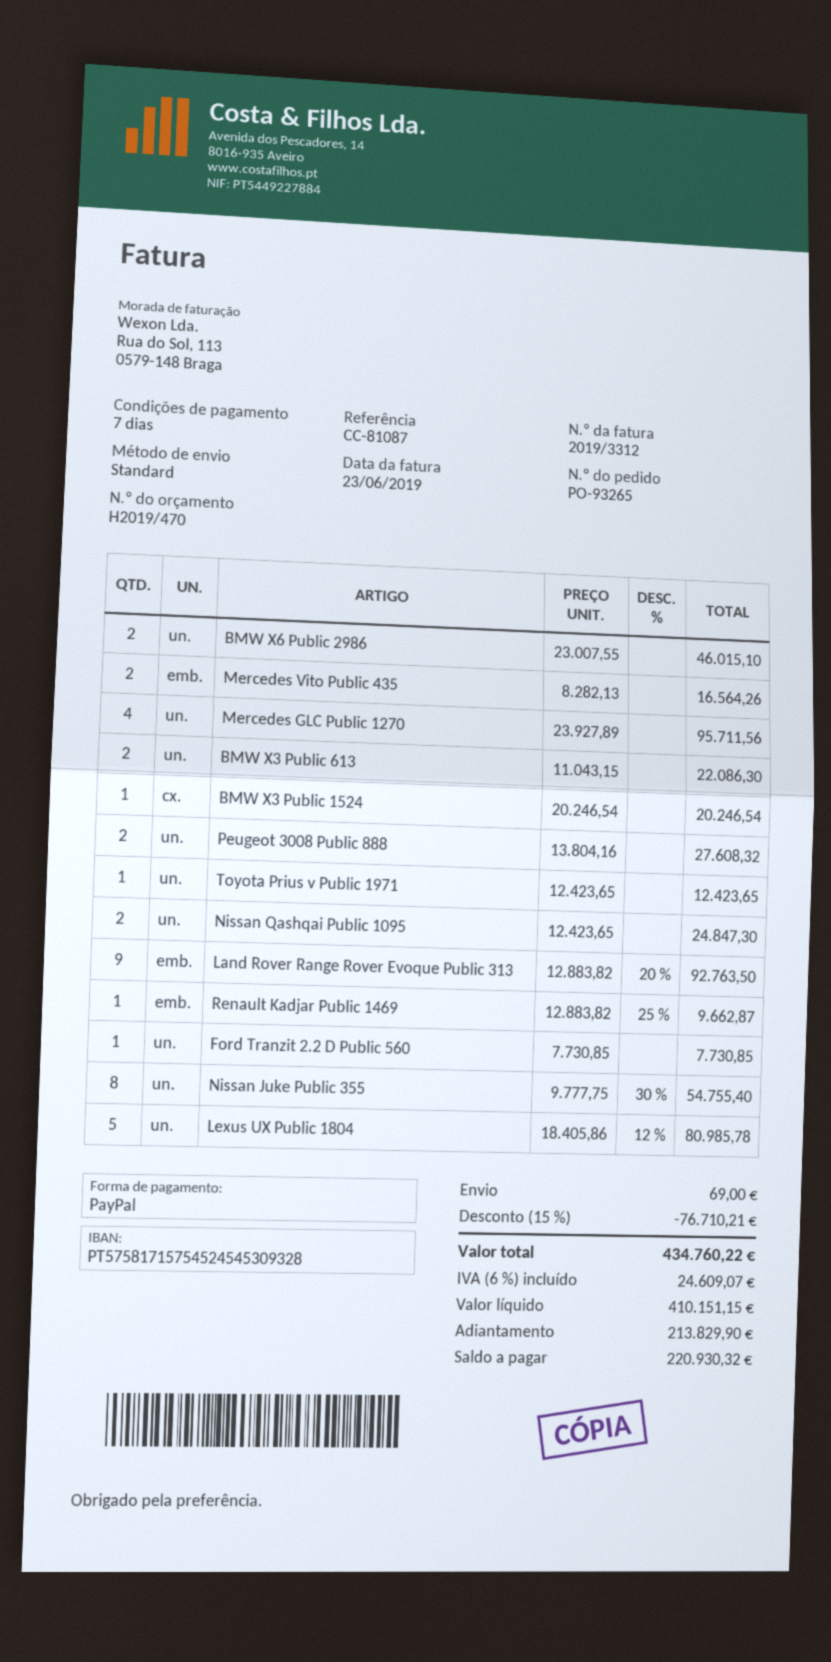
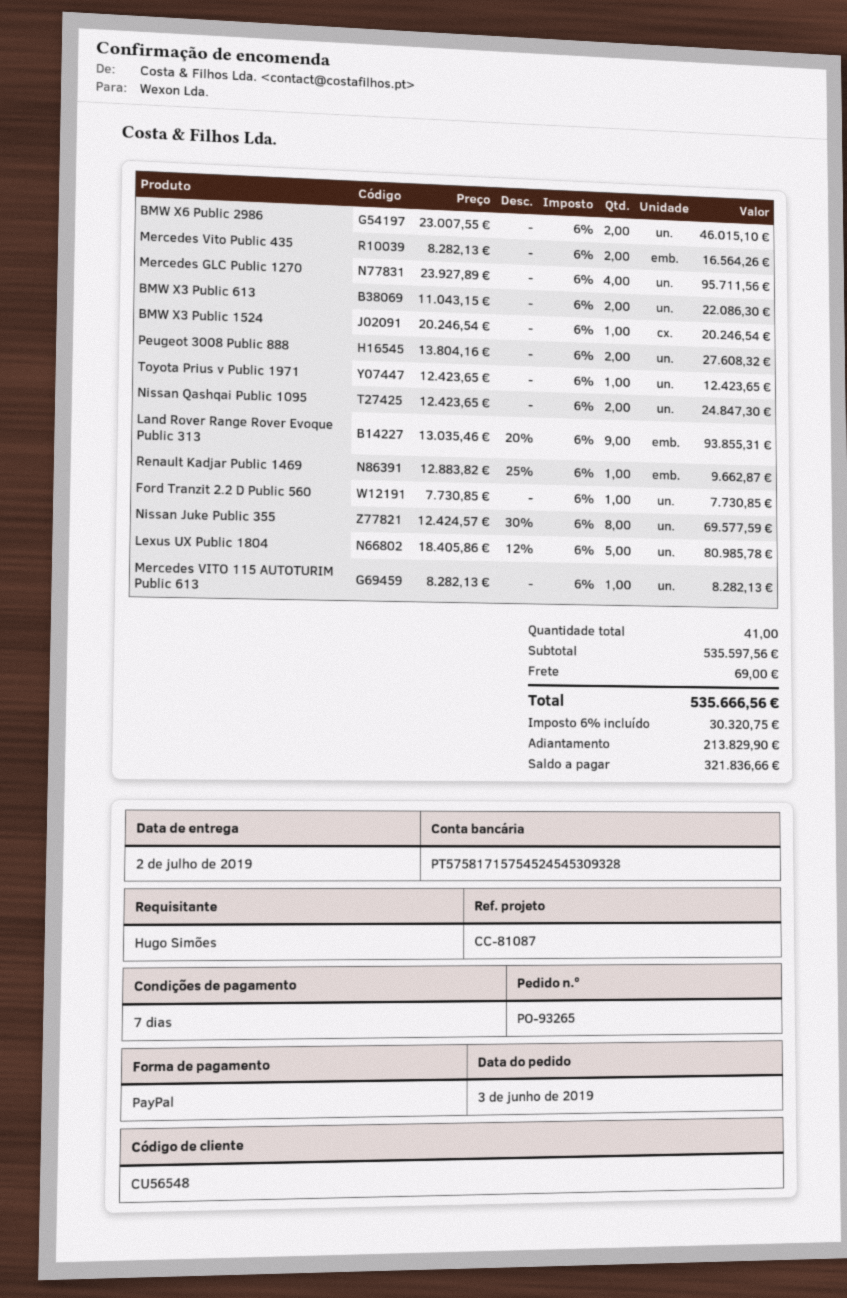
Land Rover Range Rover Evoque Public 313: 9 x 12883.82 - 20% = 92763.50 -> 9 x 13035.46 - 20% = 93855.31
Nissan Juke Public 355: 8 x 9777.75 - 30% = 54755.40 -> 8 x 12424.57 - 30% = 69577.59
Mercedes VITO 115 AUTOTURIM Public 613: none -> 1 x 8282.13 = 8282.13
discount: 15% = 76710.21 -> none
tax: 6% = 24609.07 -> 6% = 30320.75
total: 434760.22 -> 535666.56
balance: 220930.32 -> 321836.66

